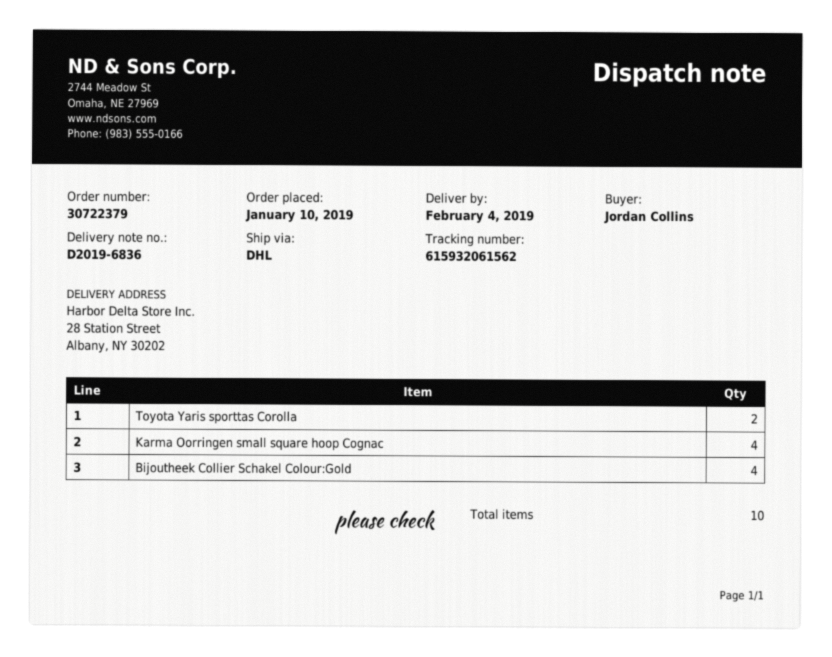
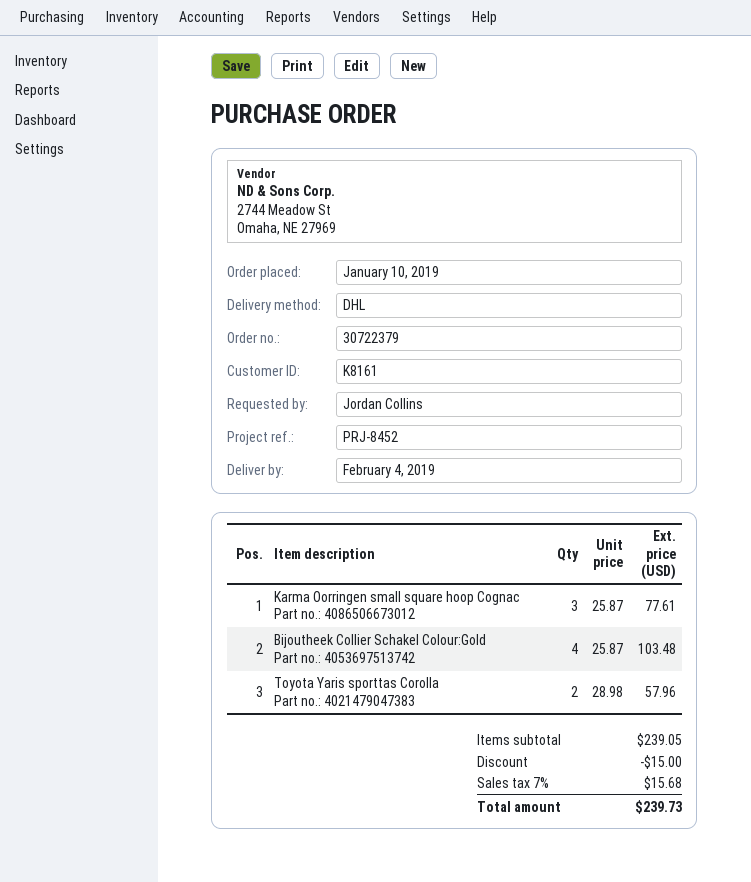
Karma Oorringen small square hoop Cognac: 4 -> 3

